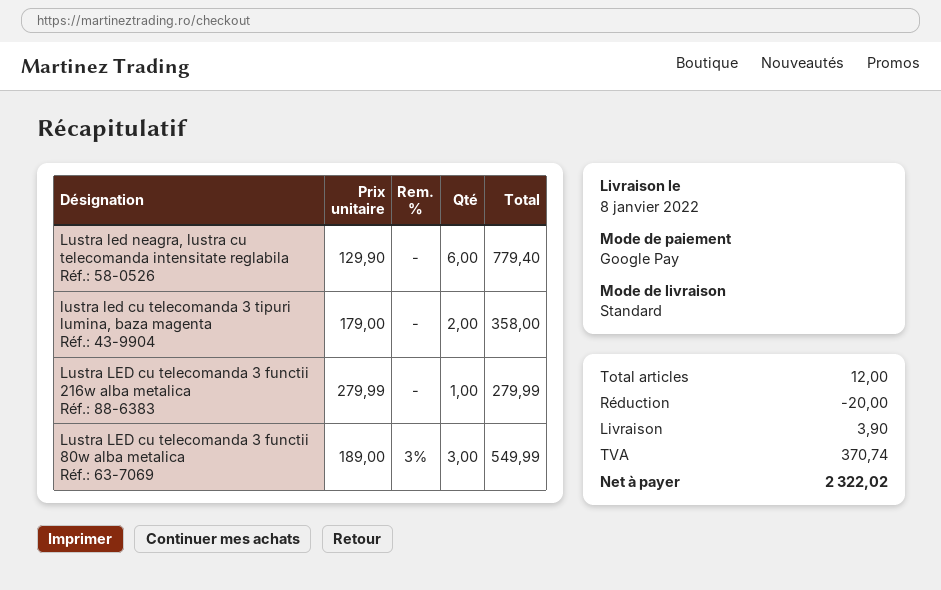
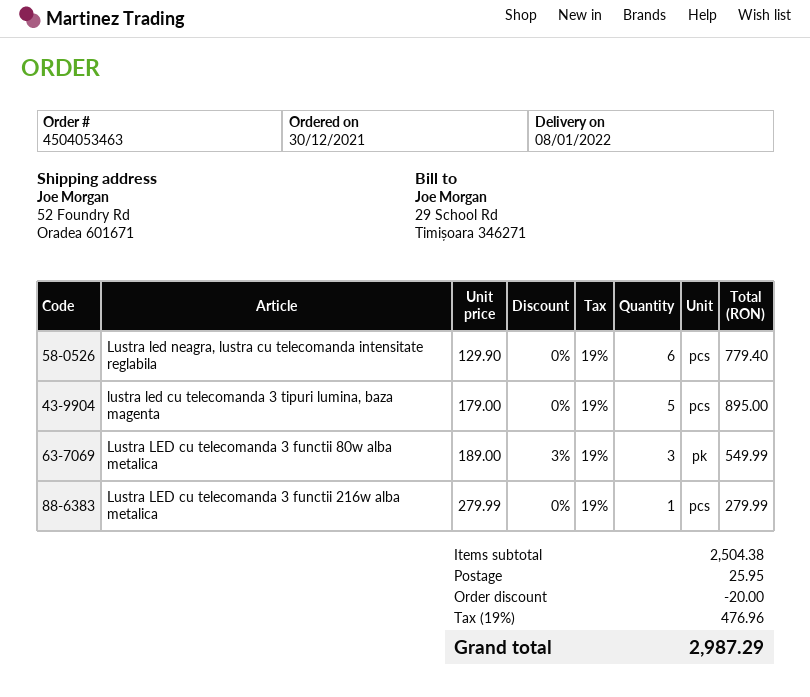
lustra led cu telecomanda 3 tipuri lumina, baza magenta: 2 x 179.00 = 358.00 -> 5 x 179.00 = 895.00
shipping: 3.90 -> 25.95
tax: 370.74 -> 476.96
total: 2322.02 -> 2987.29

